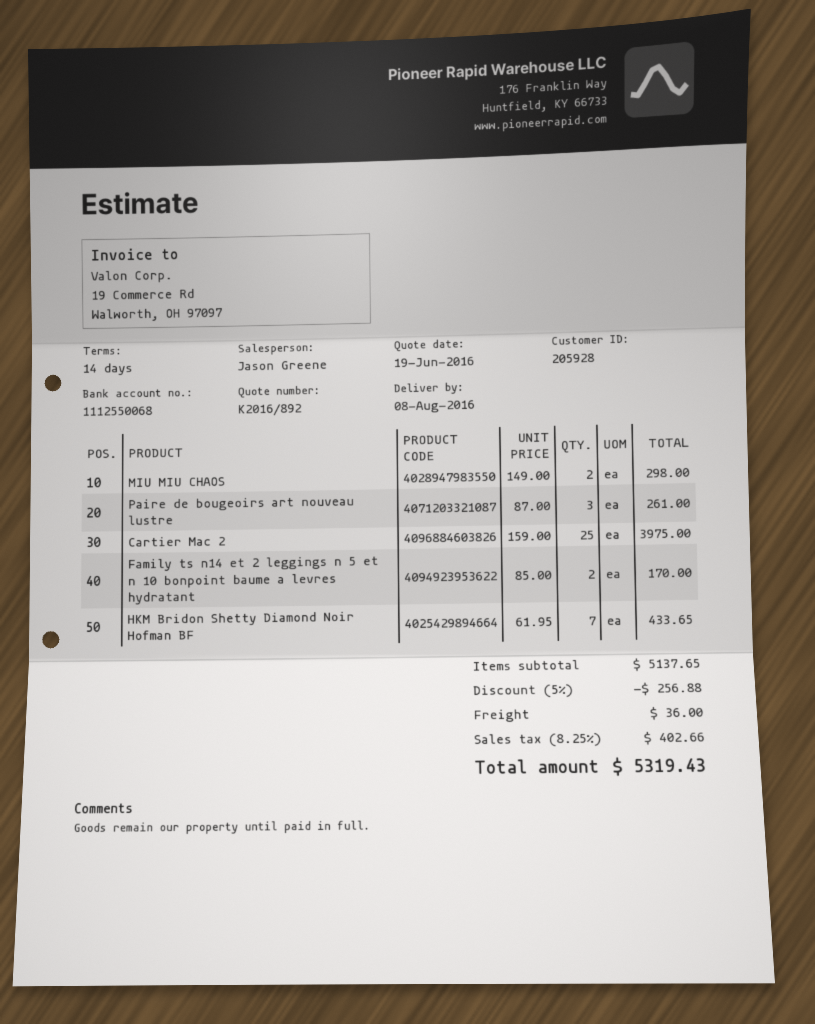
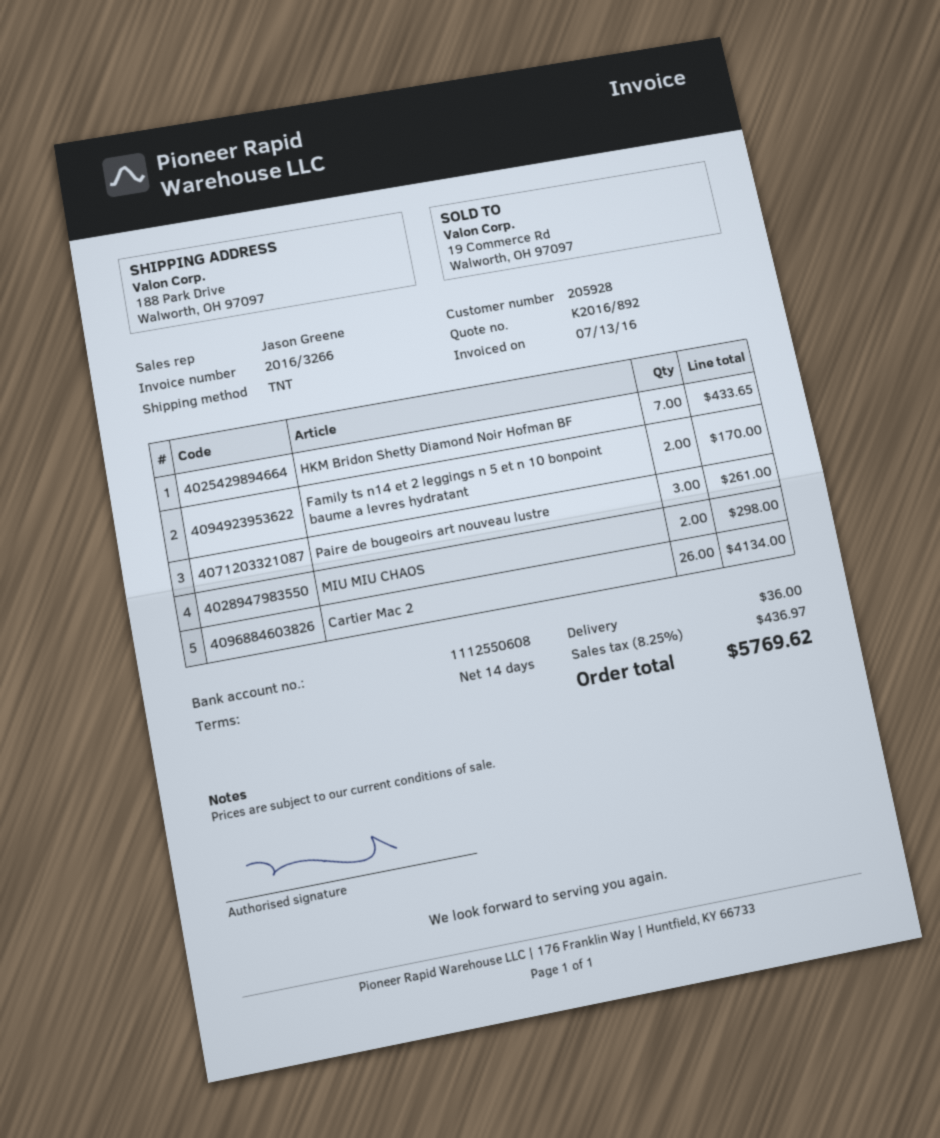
bank account: 1112550068 -> 1112550608
Cartier Mac 2: 25 for 3975.00 -> 26 for 4134.00
discount: 5% = 256.88 -> none
tax: 8.25% = 402.66 -> 8.25% = 436.97
total: 5319.43 -> 5769.62

